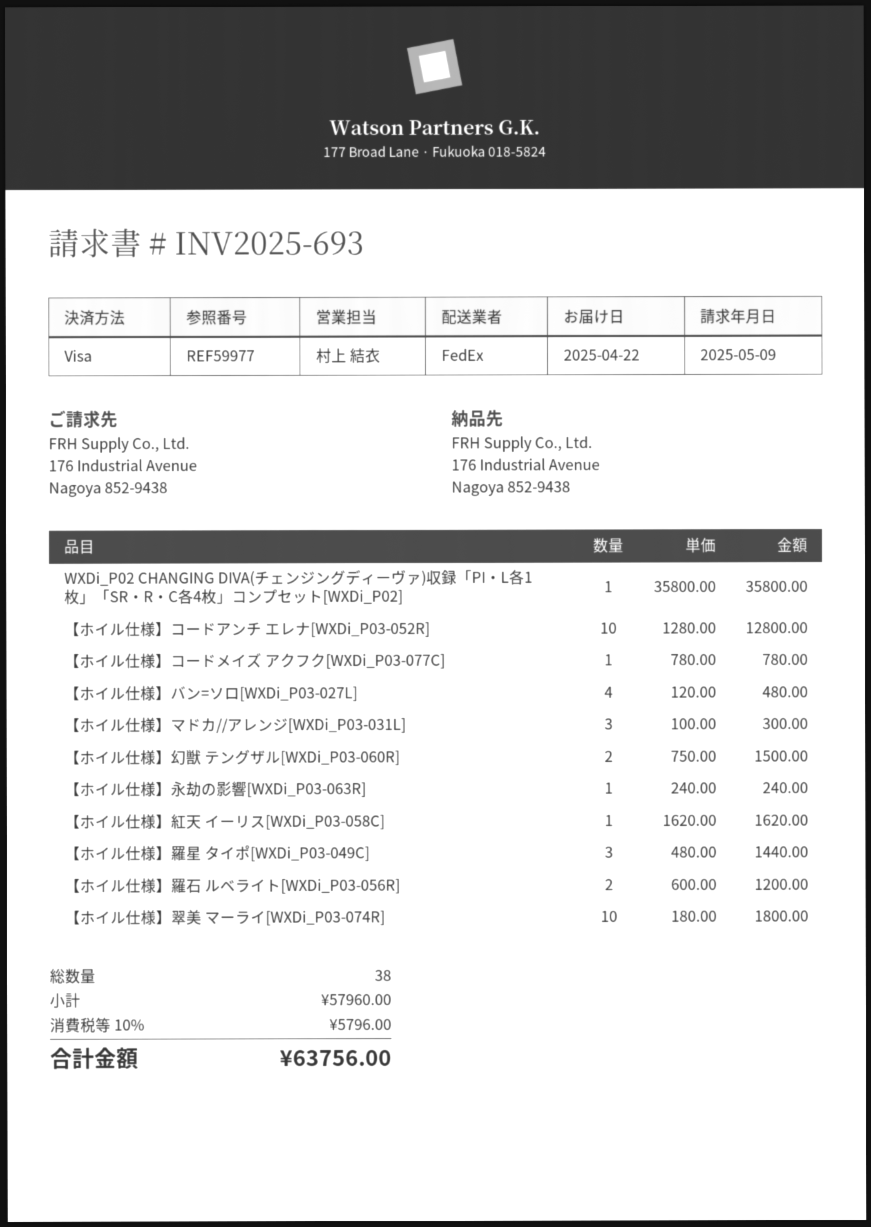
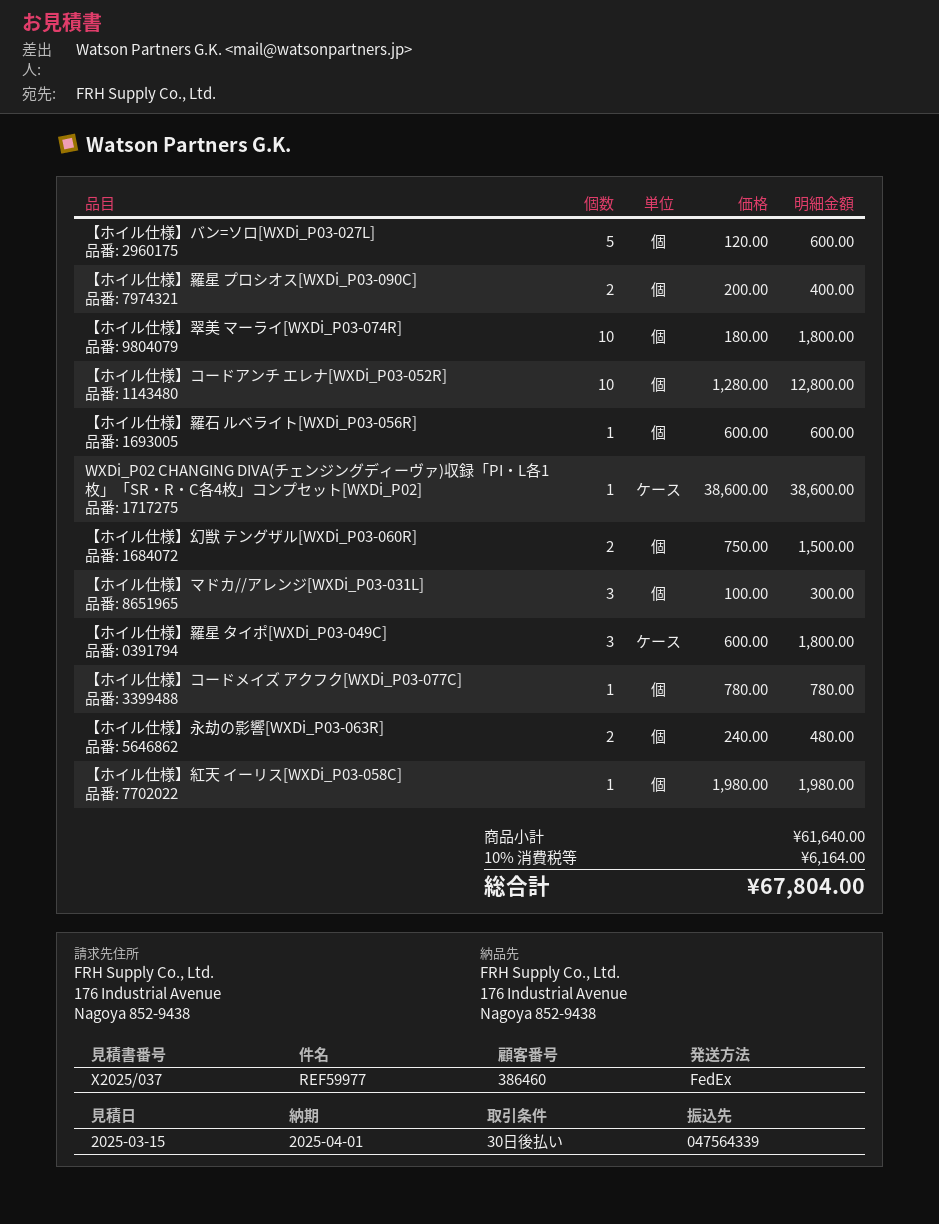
delivery date: 2025-04-22 -> 2025-04-01
WXDi_P02 CHANGING DIVA(チェンジングディーヴァ)収録「PI・L各1枚」「SR・R・C各4枚」コンプセット[WXDi_P02]: 1 x 35800.00 = 35800.00 -> 1 x 38600.00 = 38600.00
【ホイル仕様】バン=ソロ[WXDi_P03-027L]: 4 x 120.00 = 480.00 -> 5 x 120.00 = 600.00
【ホイル仕様】永劫の影響[WXDi_P03-063R]: 1 x 240.00 = 240.00 -> 2 x 240.00 = 480.00
【ホイル仕様】紅天 イーリス[WXDi_P03-058C]: 1 x 1620.00 = 1620.00 -> 1 x 1980.00 = 1980.00
【ホイル仕様】羅星 タイポ[WXDi_P03-049C]: 3 x 480.00 = 1440.00 -> 3 x 600.00 = 1800.00
【ホイル仕様】羅石 ルベライト[WXDi_P03-056R]: 2 x 600.00 = 1200.00 -> 1 x 600.00 = 600.00
【ホイル仕様】羅星 プロシオス[WXDi_P03-090C]: none -> 2 x 200.00 = 400.00
subtotal: 57960.00 -> 61640.00
tax: 10% = 5796.00 -> 10% = 6164.00
total: 63756.00 -> 67804.00

